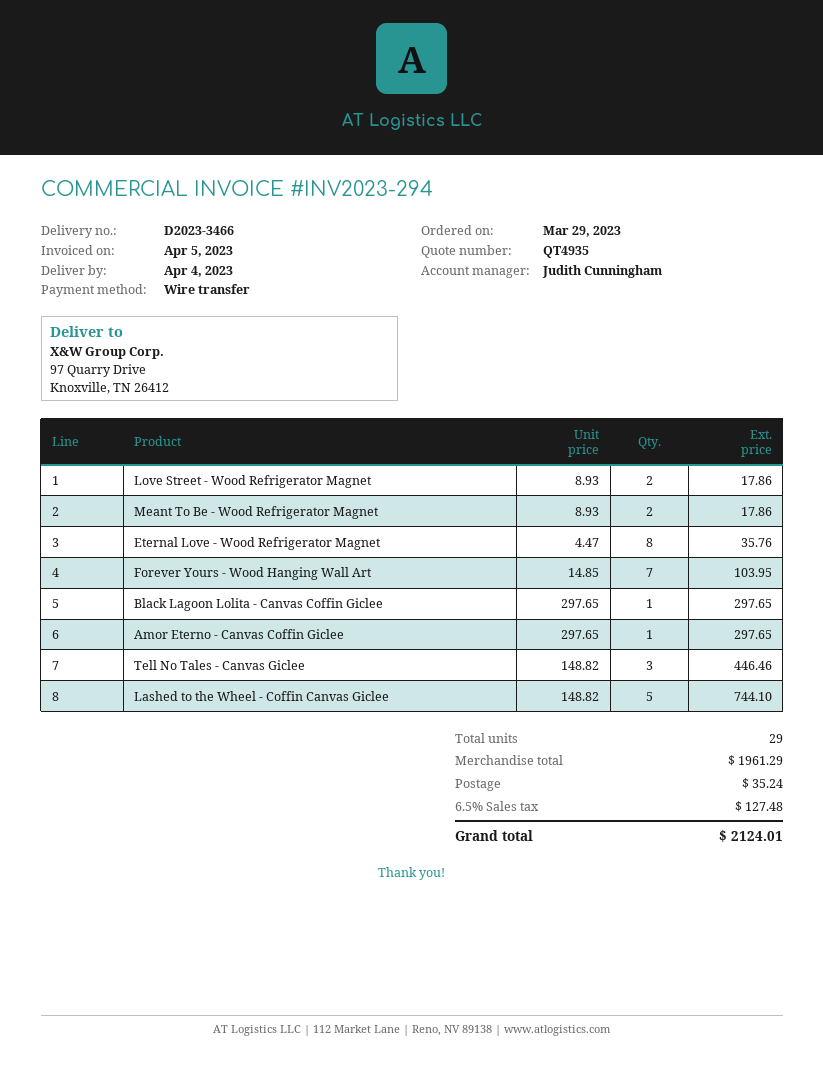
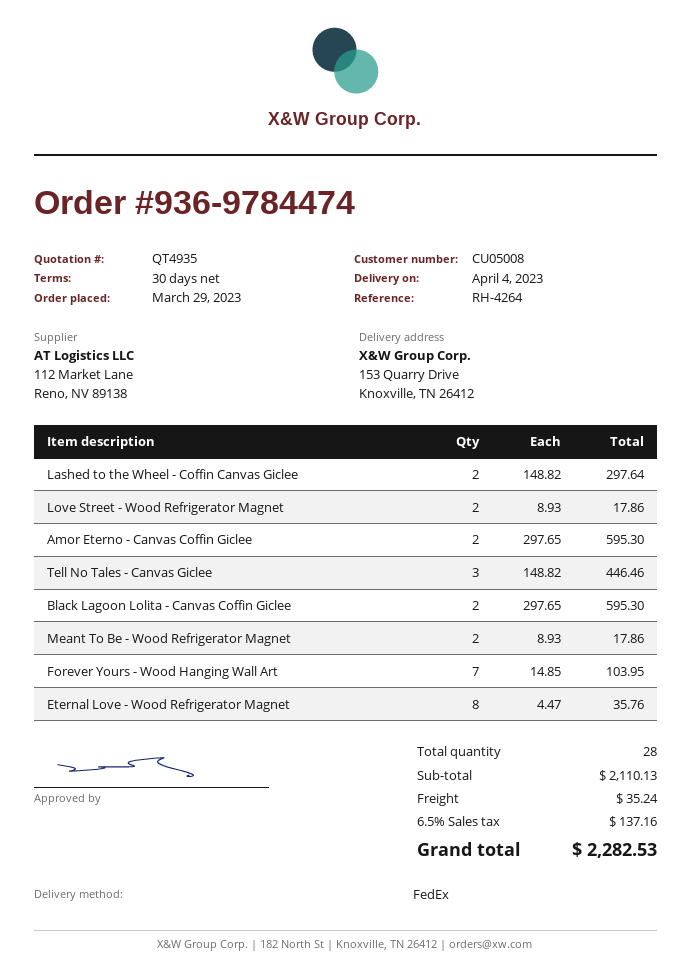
ship to: 97 Quarry Drive, Knoxville, TN 26412 -> 153 Quarry Drive, Knoxville, TN 26412
Black Lagoon Lolita - Canvas Coffin Giclee: 1 x 297.65 = 297.65 -> 2 x 297.65 = 595.30
Amor Eterno - Canvas Coffin Giclee: 1 x 297.65 = 297.65 -> 2 x 297.65 = 595.30
Lashed to the Wheel - Coffin Canvas Giclee: 5 x 148.82 = 744.10 -> 2 x 148.82 = 297.64
total quantity: 29 -> 28
subtotal: 1961.29 -> 2110.13
tax: 6.5% = 127.48 -> 6.5% = 137.16
total: 2124.01 -> 2282.53

